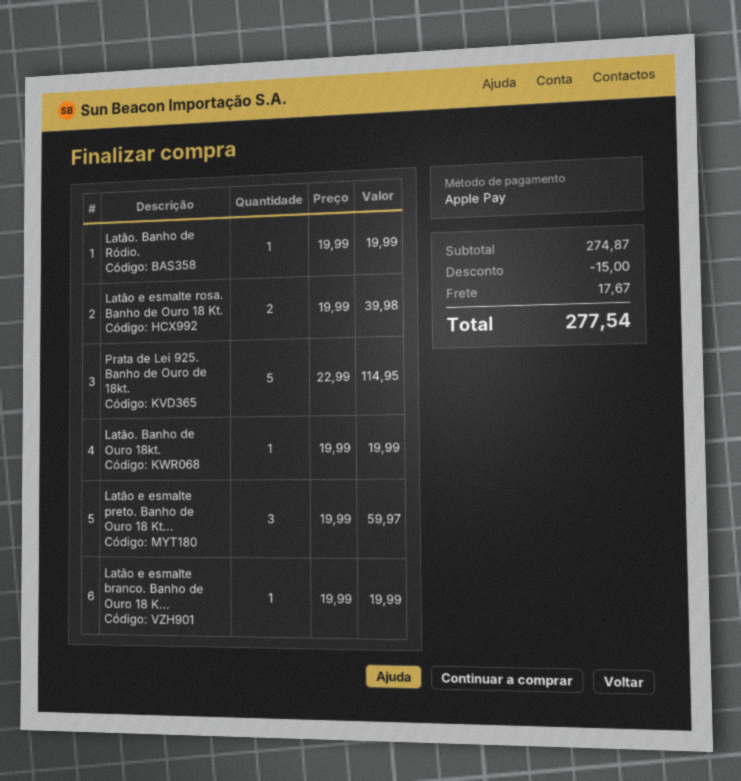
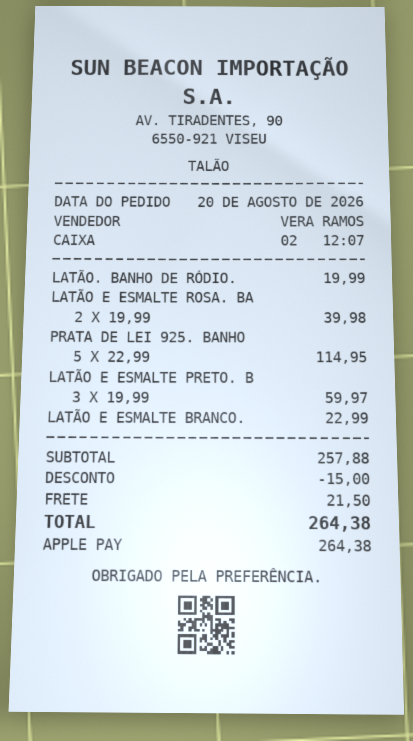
Latão. Banho de Ouro 18kt.: 1 x 19.99 = 19.99 -> none
Latão e esmalte branco. Banho de Ouro 18 K...: 1 x 19.99 = 19.99 -> 1 x 22.99 = 22.99
subtotal: 274.87 -> 257.88
shipping: 17.67 -> 21.50
total: 277.54 -> 264.38

